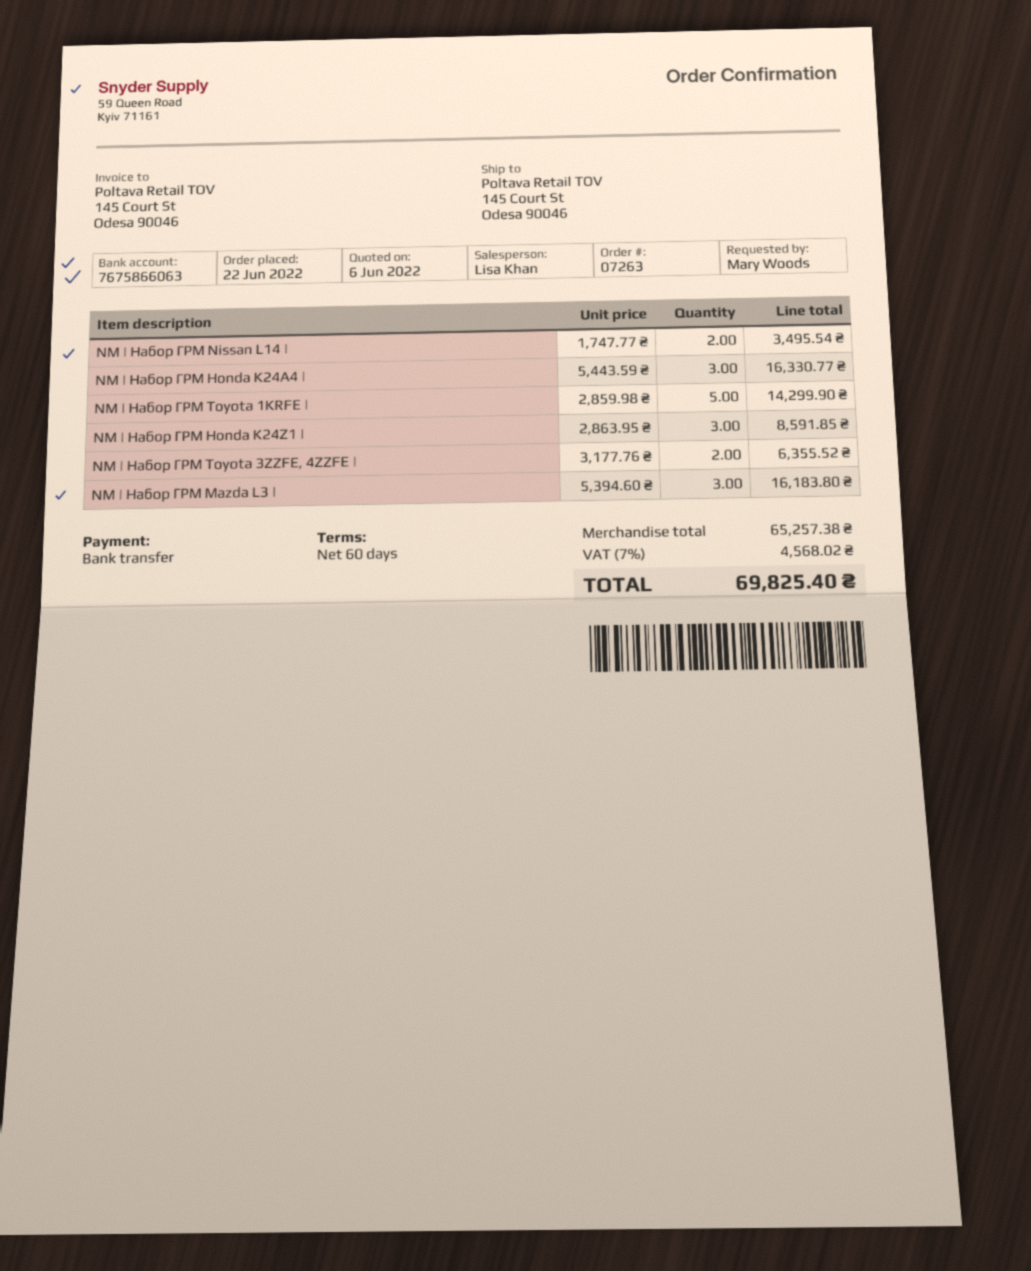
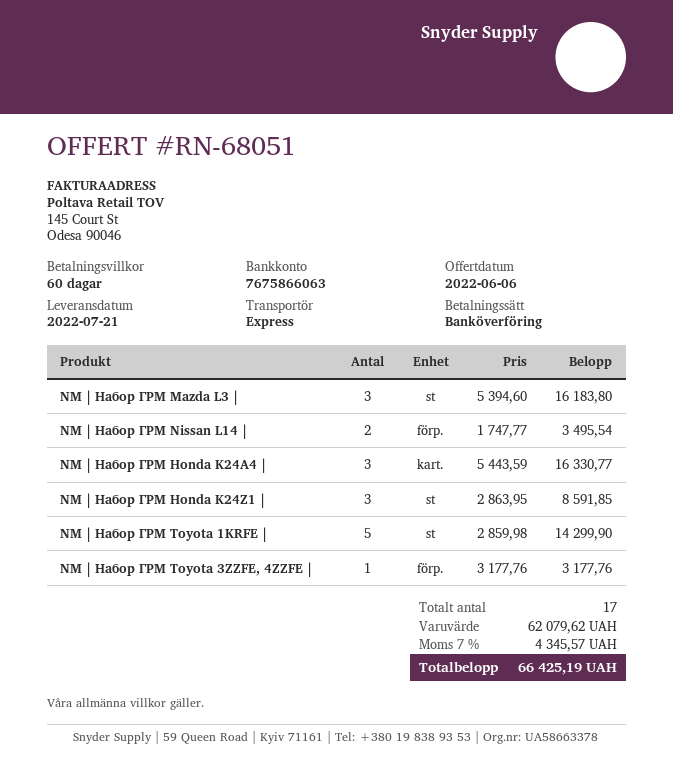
NM | Набор ГРМ Toyota 3ZZFE, 4ZZFE |: 2 x 3177.76 = 6355.52 -> 1 x 3177.76 = 3177.76
subtotal: 65257.38 -> 62079.62
tax: 7% = 4568.02 -> 7% = 4345.57
total: 69825.40 -> 66425.19

